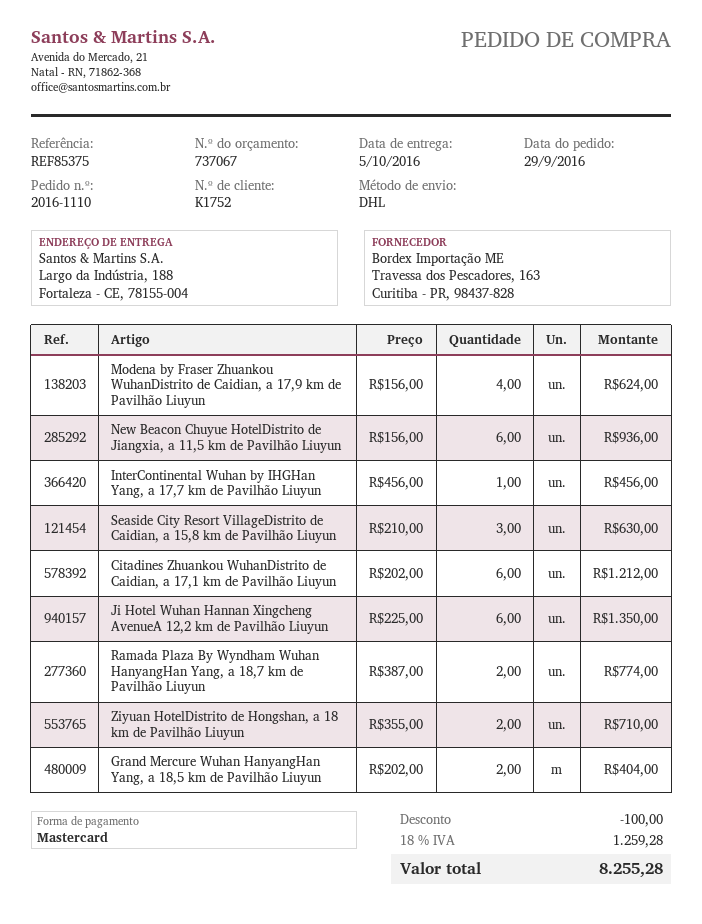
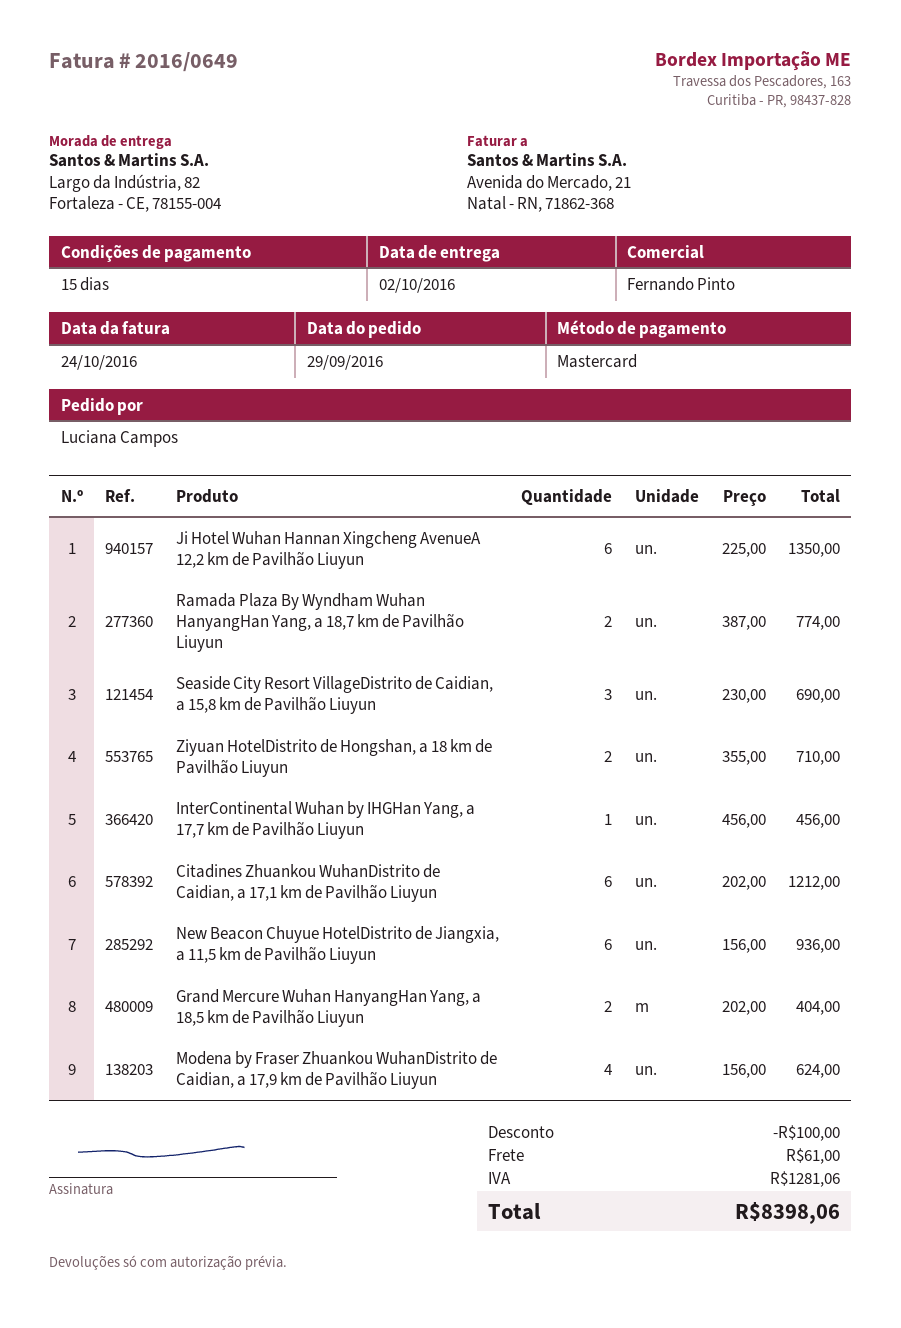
delivery date: 2016-10-05 -> 2016-10-02
ship to: Largo da Indústria, 188, Fortaleza - CE, 78155-004 -> Largo da Indústria, 82, Fortaleza - CE, 78155-004
Seaside City Resort VillageDistrito de Caidian, a 15,8 km de Pavilhão Liuyun: 3 x 210.00 = 630.00 -> 3 x 230.00 = 690.00
shipping: none -> 61.00
tax: 1259.28 -> 1281.06
total: 8255.28 -> 8398.06

